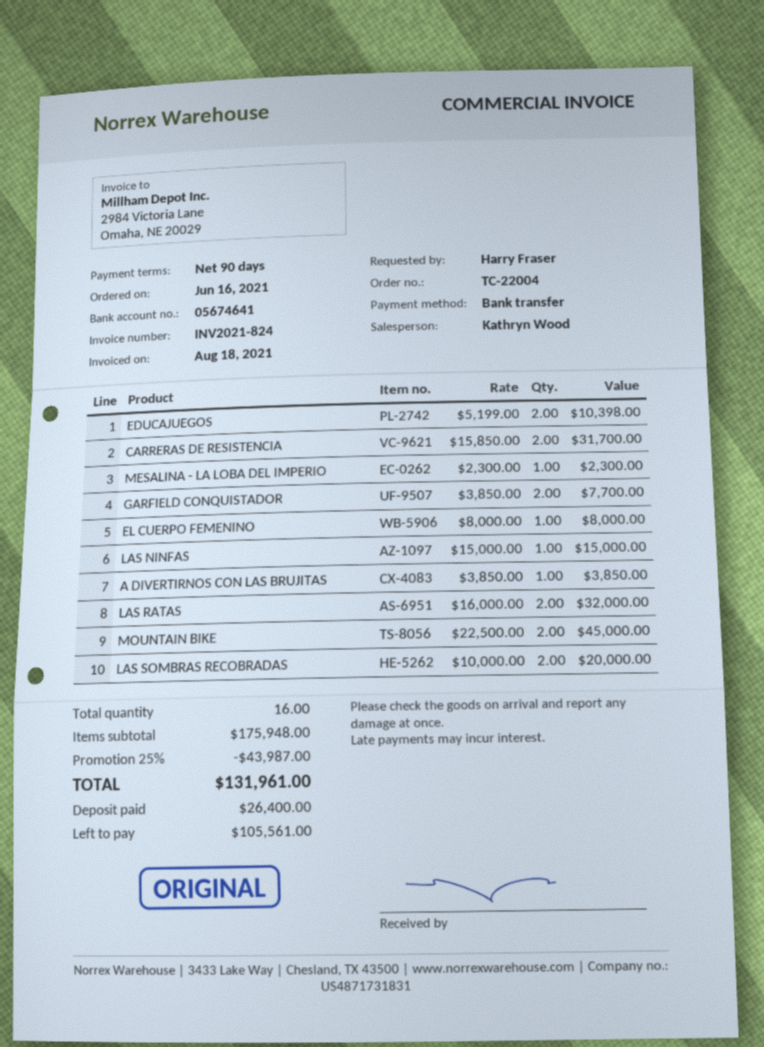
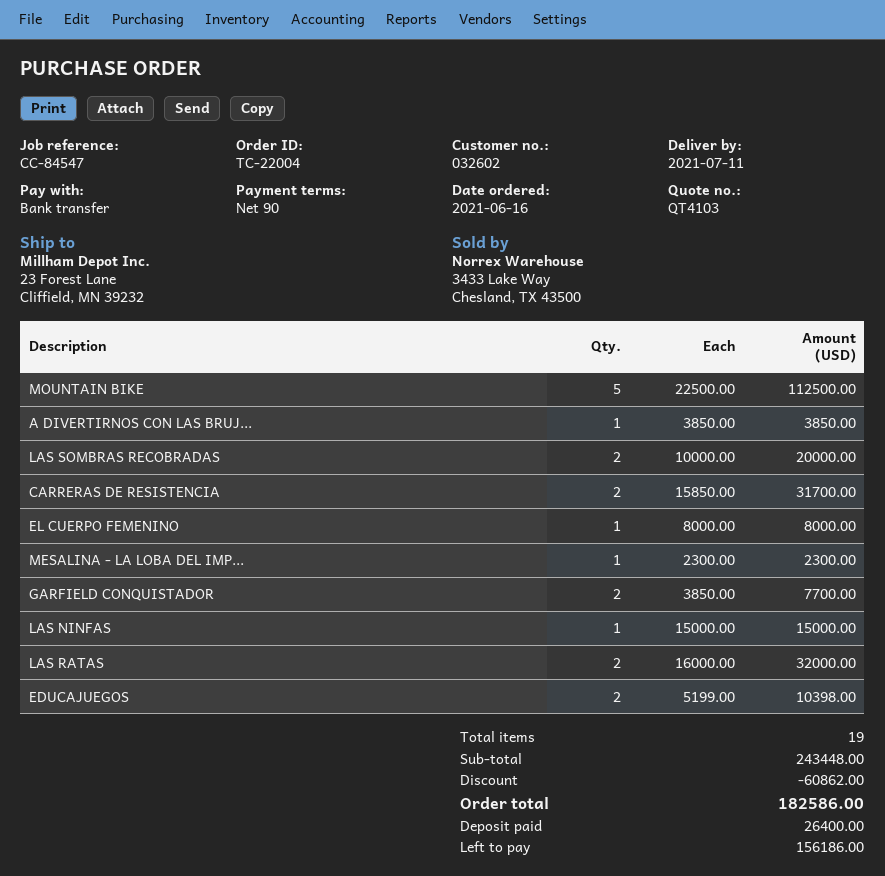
MOUNTAIN BIKE: 2 x 22500.00 = 45000.00 -> 5 x 22500.00 = 112500.00
total quantity: 16 -> 19
subtotal: 175948.00 -> 243448.00
discount: 43987.00 -> 60862.00
total: 131961.00 -> 182586.00
balance: 105561.00 -> 156186.00

